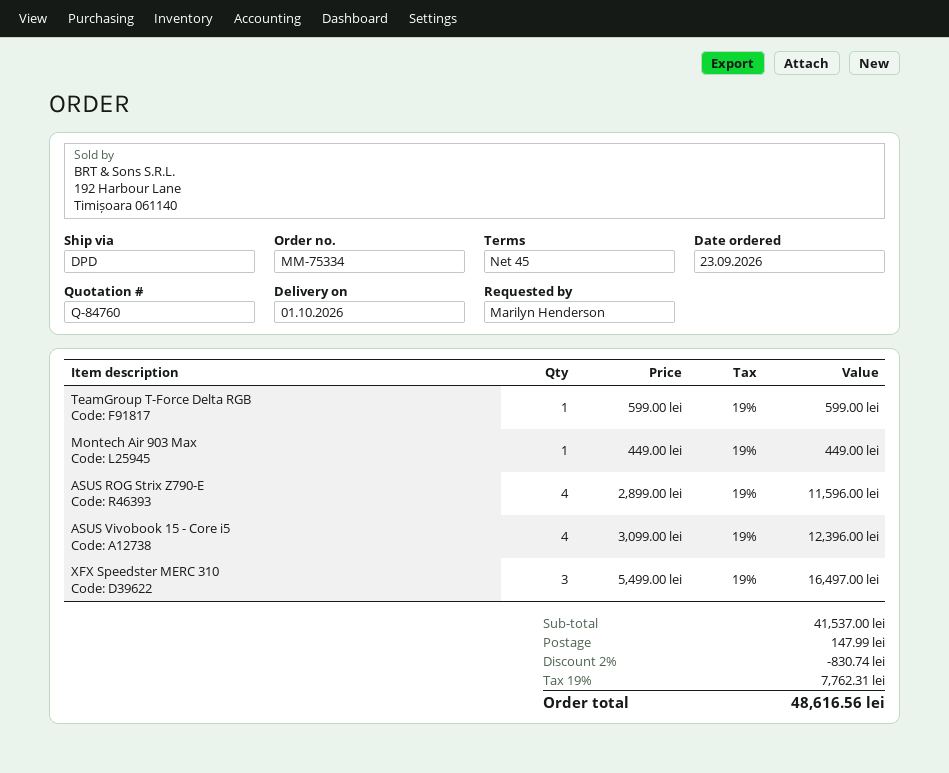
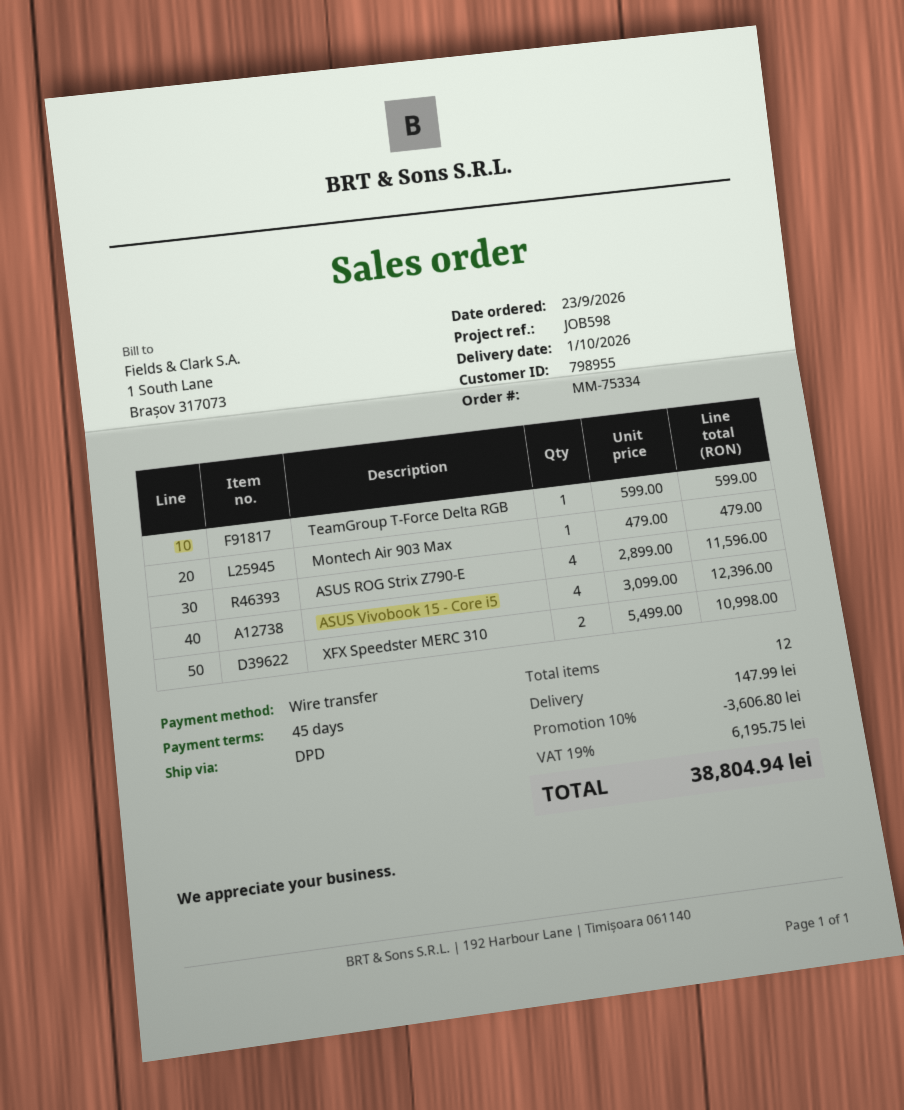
Montech Air 903 Max: 1 x 449.00 = 449.00 -> 1 x 479.00 = 479.00
XFX Speedster MERC 310: 3 x 5499.00 = 16497.00 -> 2 x 5499.00 = 10998.00
discount: 2% = 830.74 -> 10% = 3606.80
tax: 19% = 7762.31 -> 19% = 6195.75
total: 48616.56 -> 38804.94

